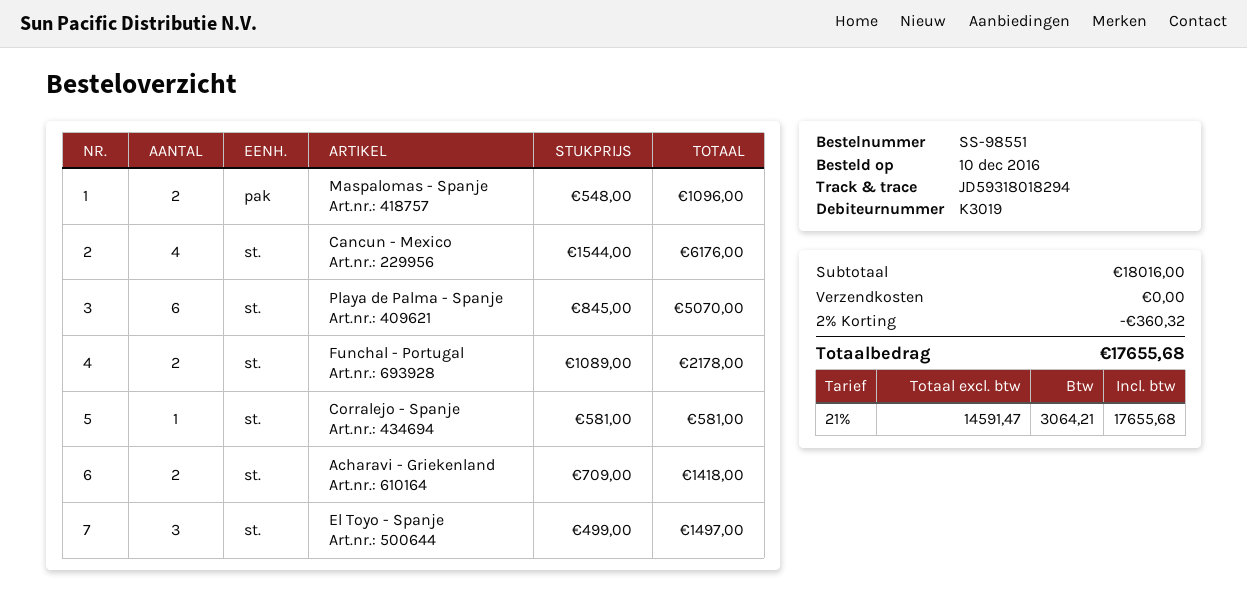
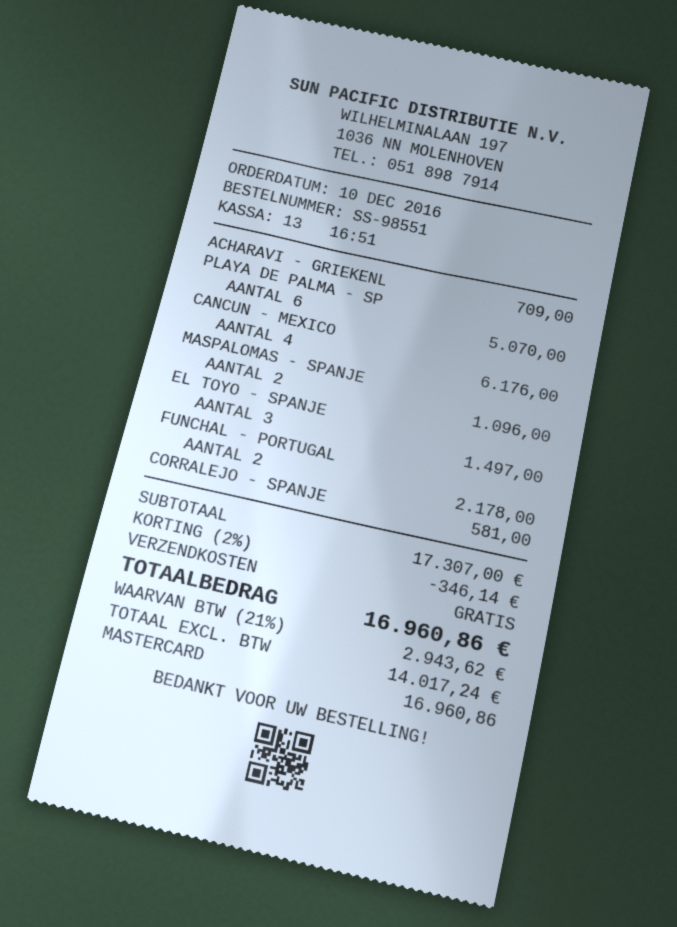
Acharavi - Griekenland: 2 for 1418.00 -> 1 for 709.00
subtotal: 18016.00 -> 17307.00
discount: 2% = 360.32 -> 2% = 346.14
net: 14591.47 -> 14017.24
tax: 21% = 3064.21 -> 21% = 2943.62
total: 17655.68 -> 16960.86

